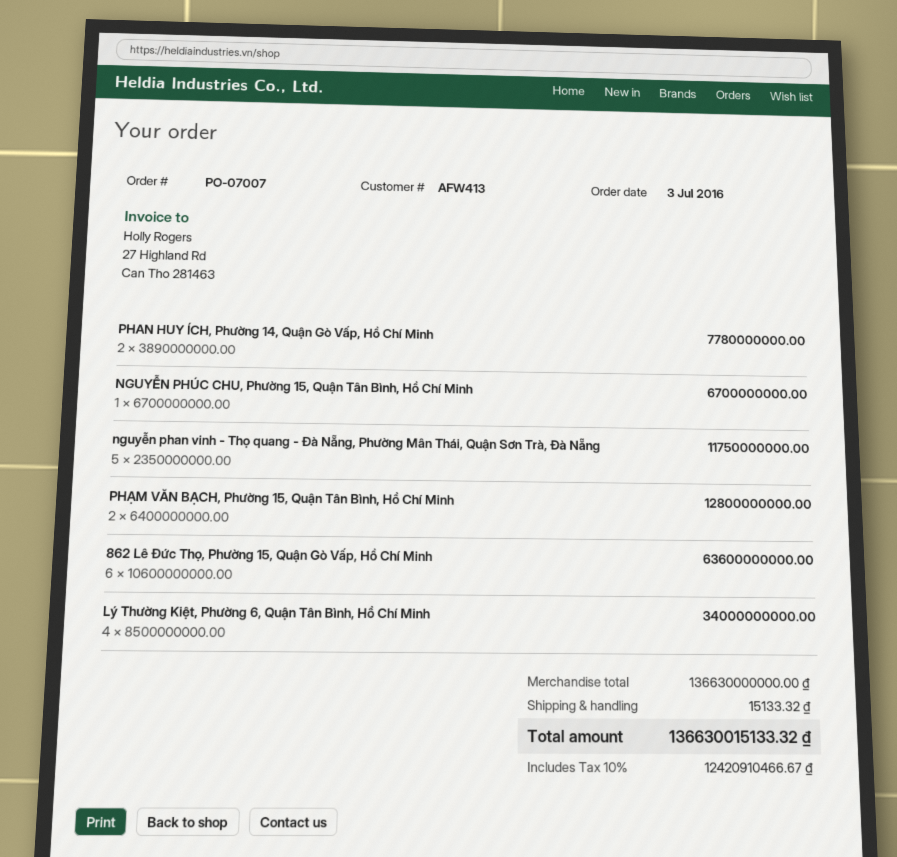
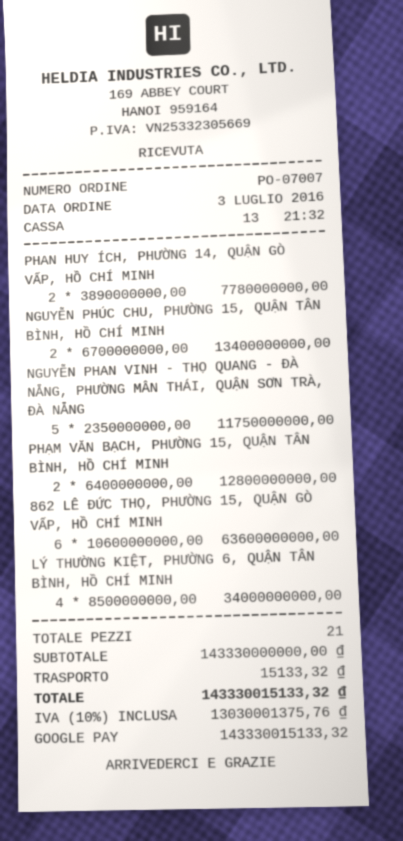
NGUYỄN PHÚC CHU, Phường 15, Quận Tân Bình, Hồ Chí Minh: 1 x 6700000000.00 = 6700000000.00 -> 2 x 6700000000.00 = 13400000000.00
subtotal: 136630000000.00 -> 143330000000.00
tax: 10% = 12420910466.67 -> 10% = 13030001375.76
total: 136630015133.32 -> 143330015133.32

